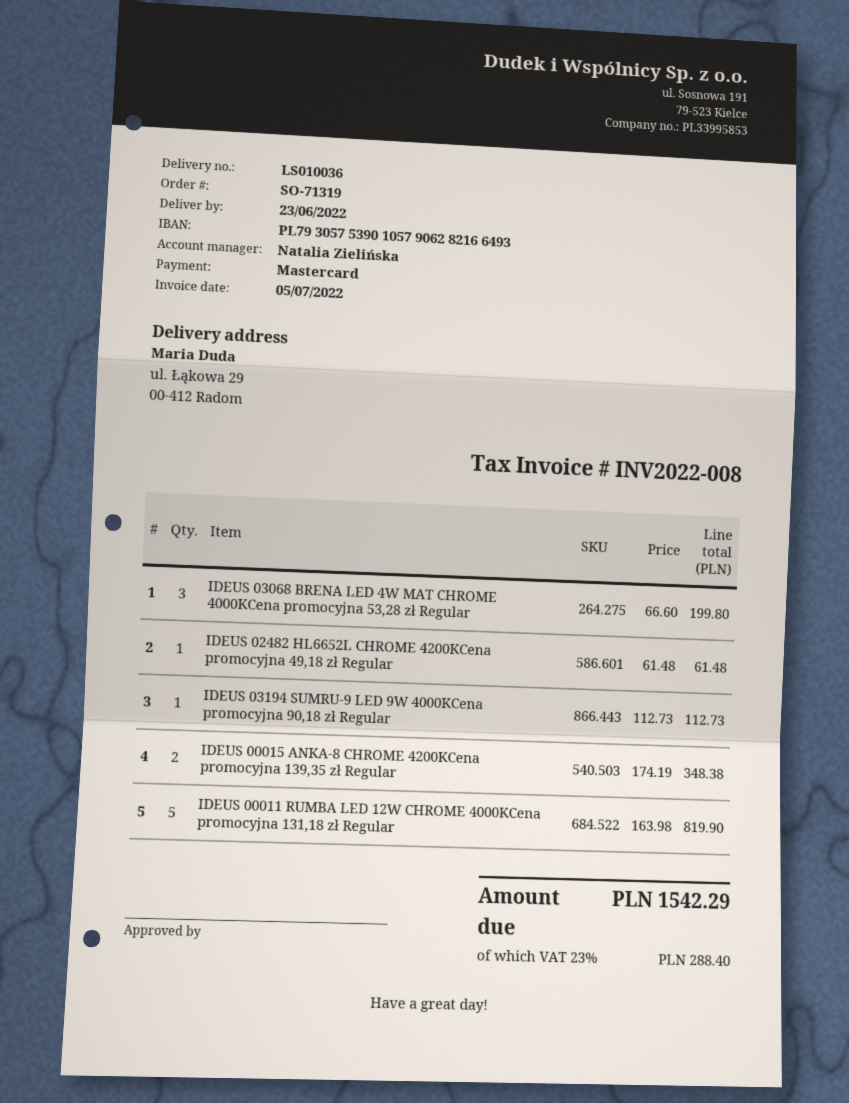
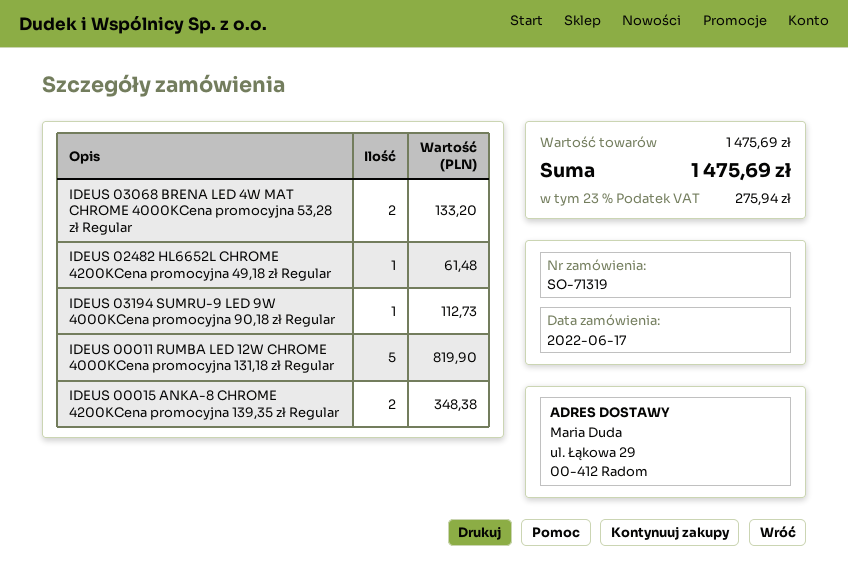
IDEUS 03068 BRENA LED 4W MAT CHROME 4000KCena promocyjna 53,28 zł Regular: 3 for 199.80 -> 2 for 133.20
tax: 23% = 288.40 -> 23% = 275.94
total: 1542.29 -> 1475.69

